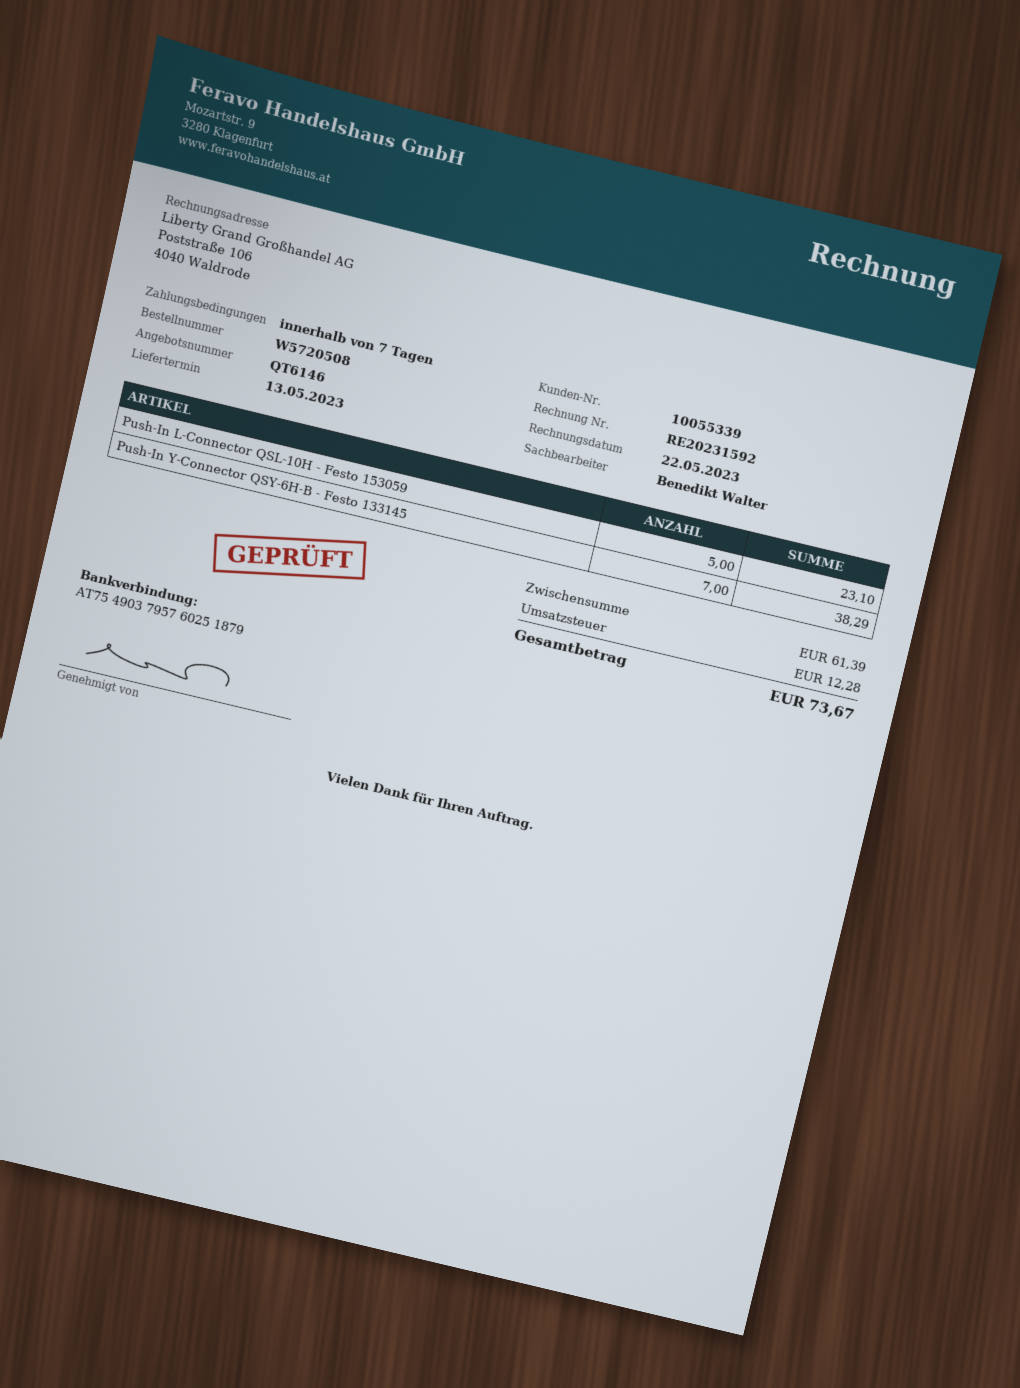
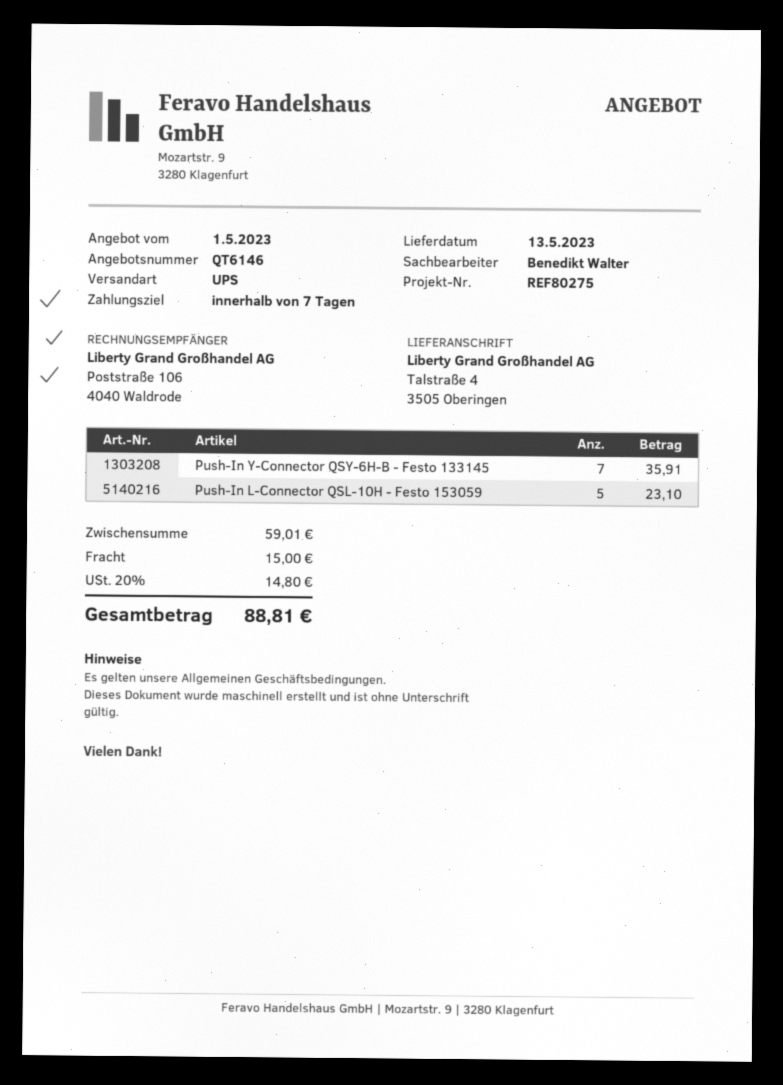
Push-In Y-Connector QSY-6H-B - Festo 133145: 7 for 38.29 -> 7 for 35.91
subtotal: 61.39 -> 59.01
shipping: none -> 15.00
tax: 12.28 -> 14.80
total: 73.67 -> 88.81

